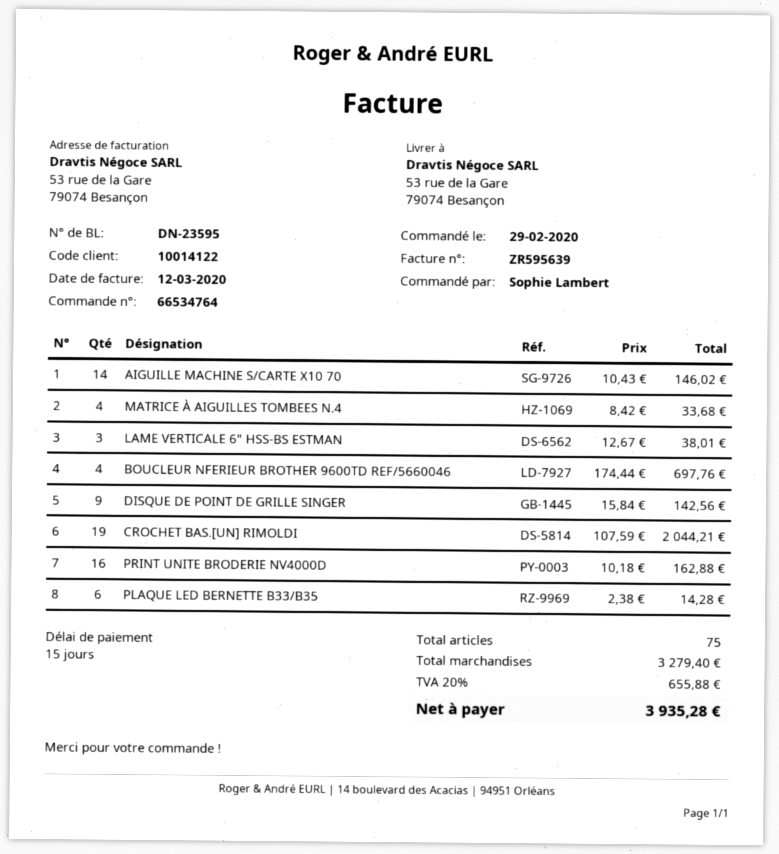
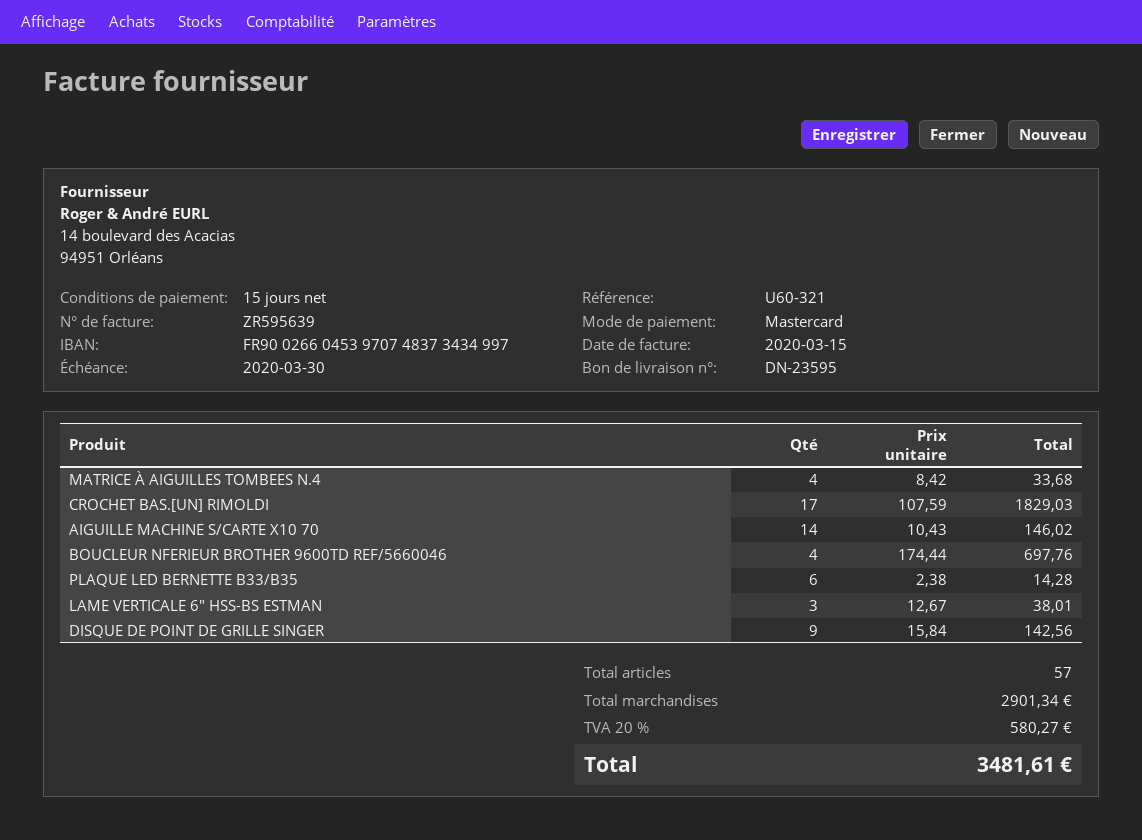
invoice date: 2020-03-12 -> 2020-03-15
CROCHET BAS.[UN] RIMOLDI: 19 x 107.59 = 2044.21 -> 17 x 107.59 = 1829.03
PRINT UNITE BRODERIE NV4000D: 16 x 10.18 = 162.88 -> none
total quantity: 75 -> 57
subtotal: 3279.40 -> 2901.34
tax: 20% = 655.88 -> 20% = 580.27
total: 3935.28 -> 3481.61

